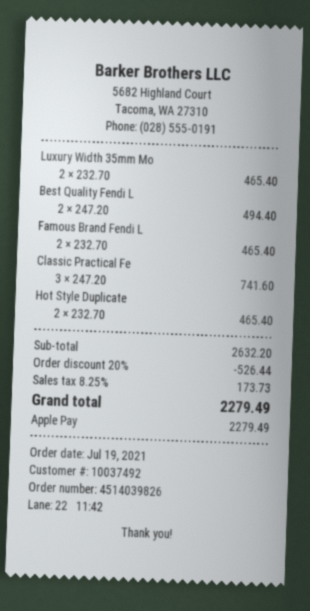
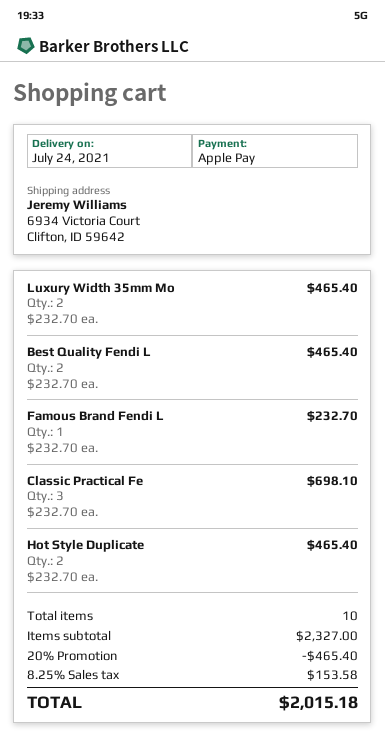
Best Quality Fendi L: 2 x 247.20 = 494.40 -> 2 x 232.70 = 465.40
Famous Brand Fendi L: 2 x 232.70 = 465.40 -> 1 x 232.70 = 232.70
Classic Practical Fe: 3 x 247.20 = 741.60 -> 3 x 232.70 = 698.10
subtotal: 2632.20 -> 2327.00
discount: 20% = 526.44 -> 20% = 465.40
tax: 8.25% = 173.73 -> 8.25% = 153.58
total: 2279.49 -> 2015.18

